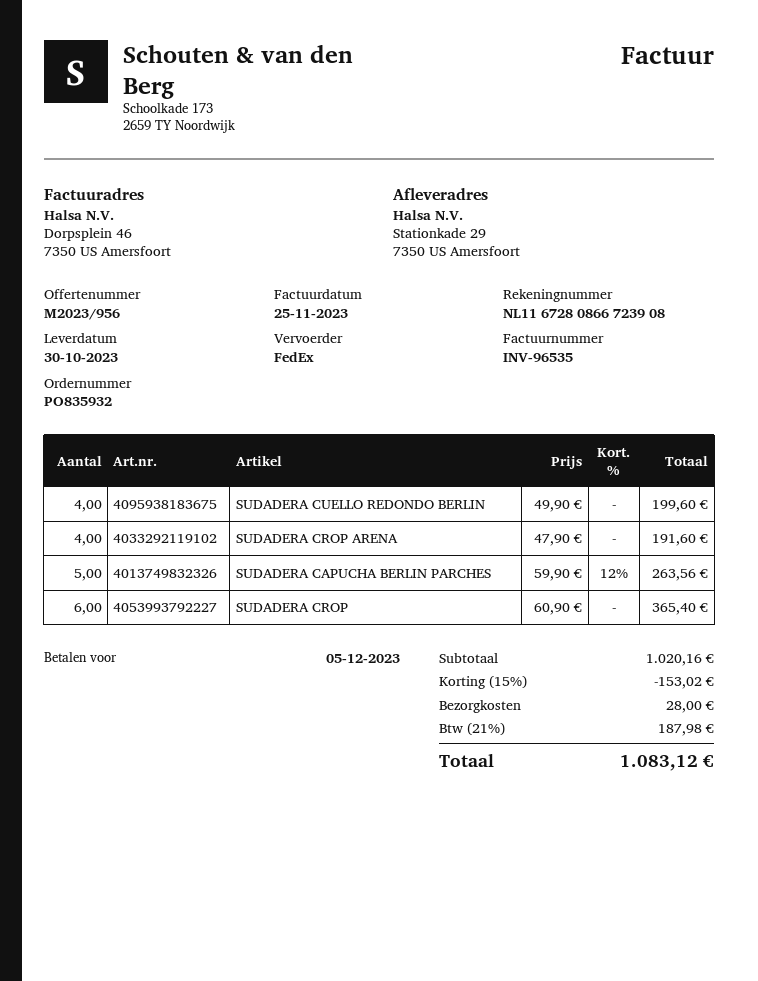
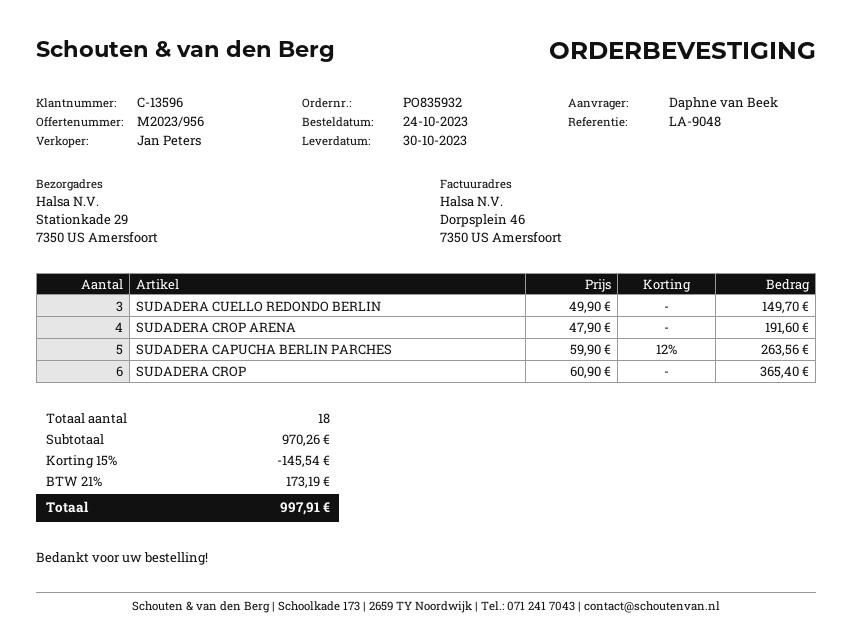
SUDADERA CUELLO REDONDO BERLIN: 4 x 49.90 = 199.60 -> 3 x 49.90 = 149.70
subtotal: 1020.16 -> 970.26
discount: 15% = 153.02 -> 15% = 145.54
shipping: 28.00 -> none
tax: 21% = 187.98 -> 21% = 173.19
total: 1083.12 -> 997.91

